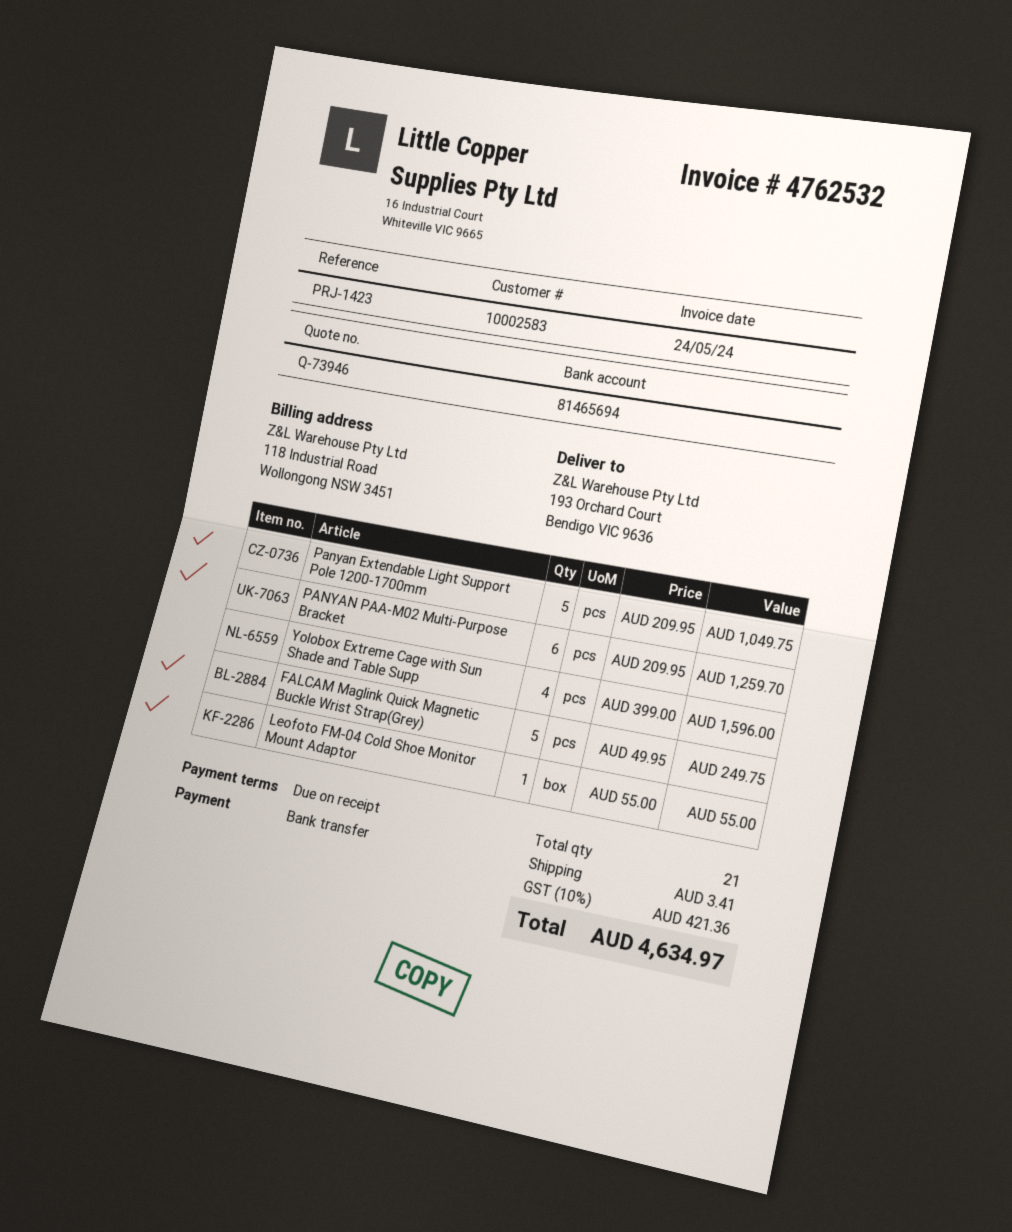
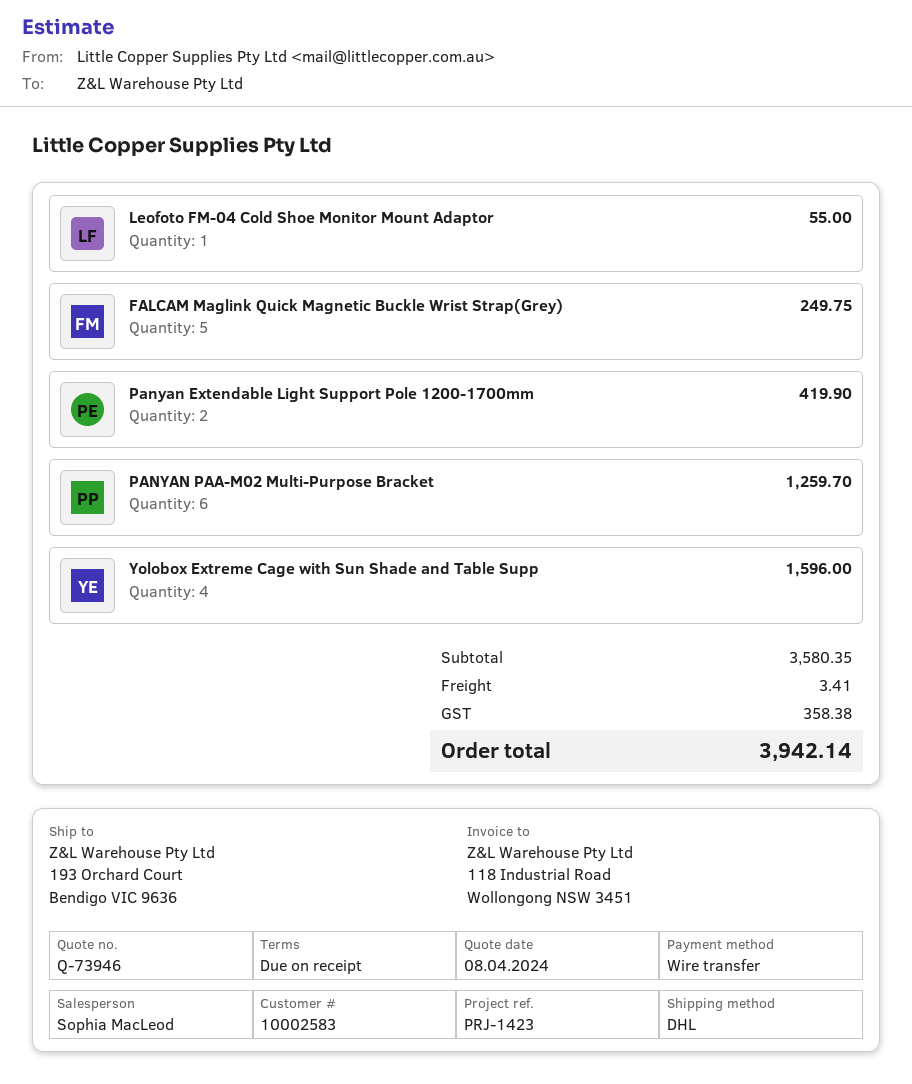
Panyan Extendable Light Support Pole 1200-1700mm: 5 for 1049.75 -> 2 for 419.90
tax: 421.36 -> 358.38
total: 4634.97 -> 3942.14

